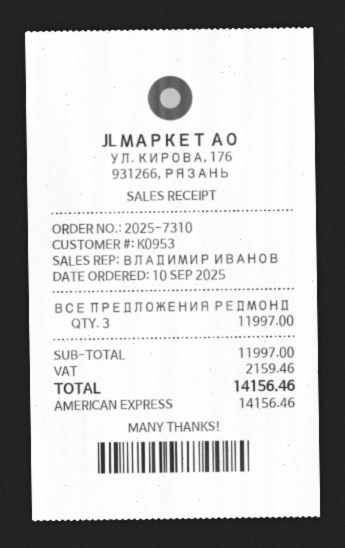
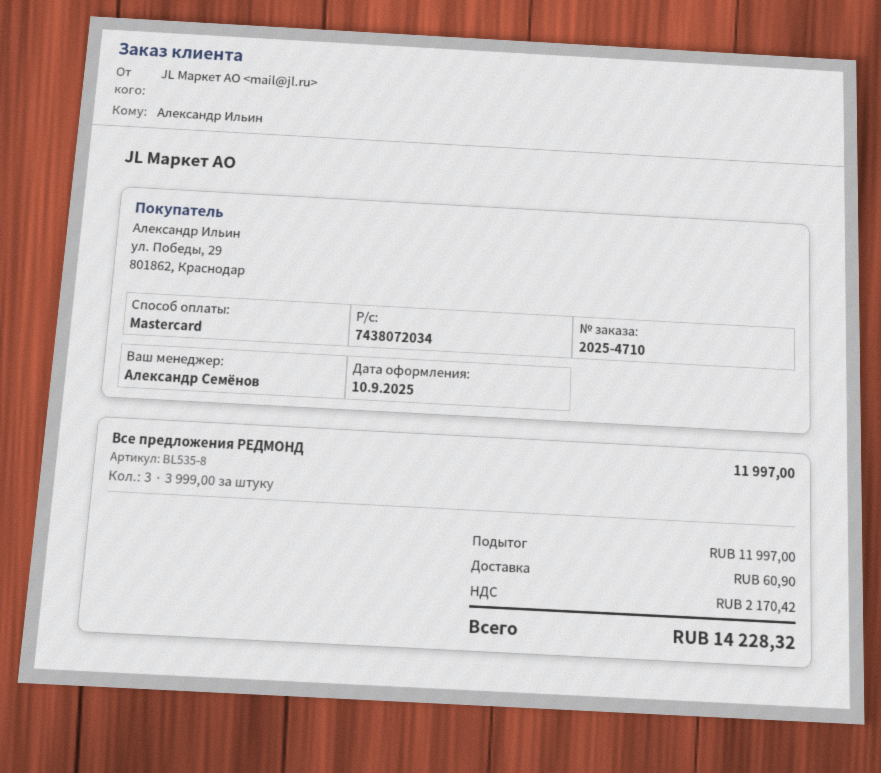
order number: 2025-7310 -> 2025-4710
sales rep: ВЛАДИМИР ИВАНОВ -> Александр Семёнов
payment method: American Express -> Mastercard
shipping: none -> 60.90
tax: 2159.46 -> 2170.42
total: 14156.46 -> 14228.32

